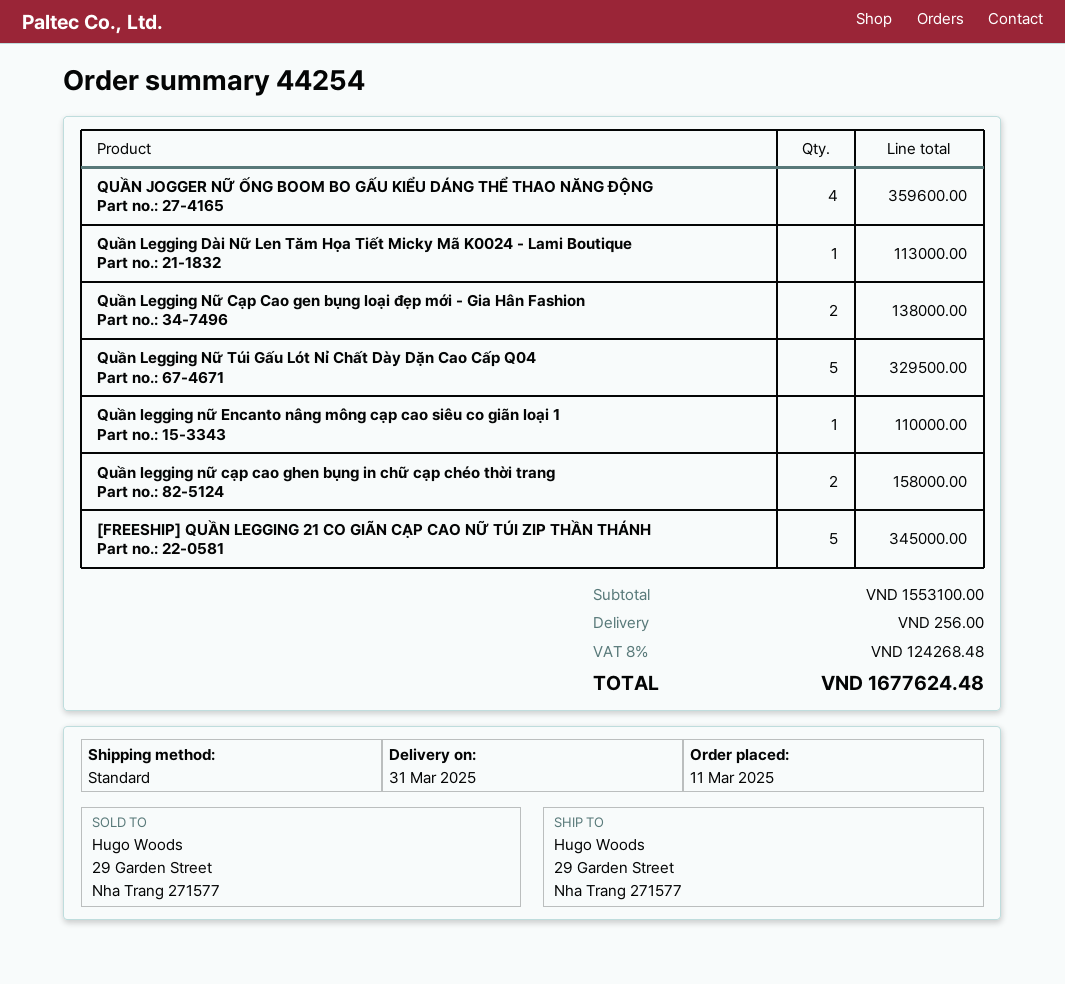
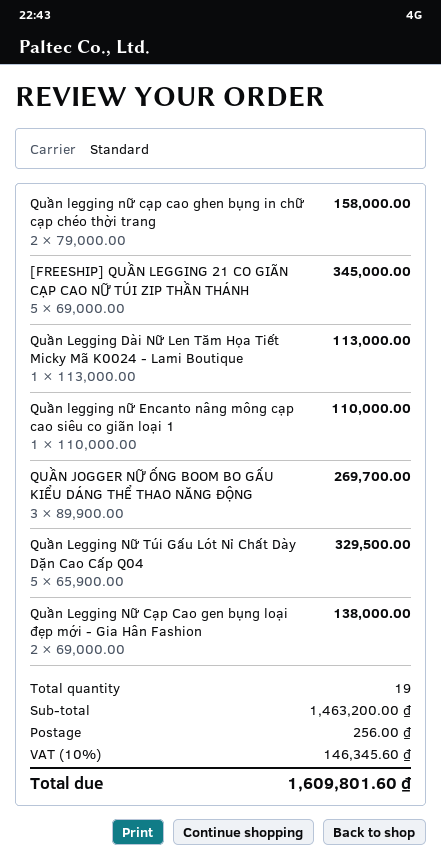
QUẦN JOGGER NỮ ỐNG BOOM BO GẤU KIỂU DÁNG THỂ THAO NĂNG ĐỘNG: 4 for 359600.00 -> 3 for 269700.00
subtotal: 1553100.00 -> 1463200.00
tax: 8% = 124268.48 -> 10% = 146345.60
total: 1677624.48 -> 1609801.60

